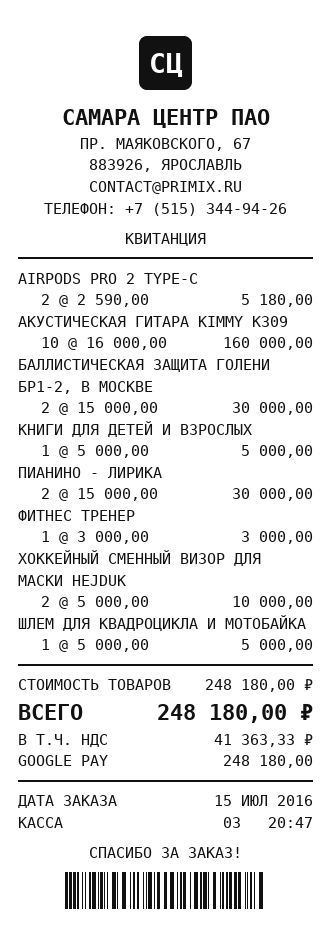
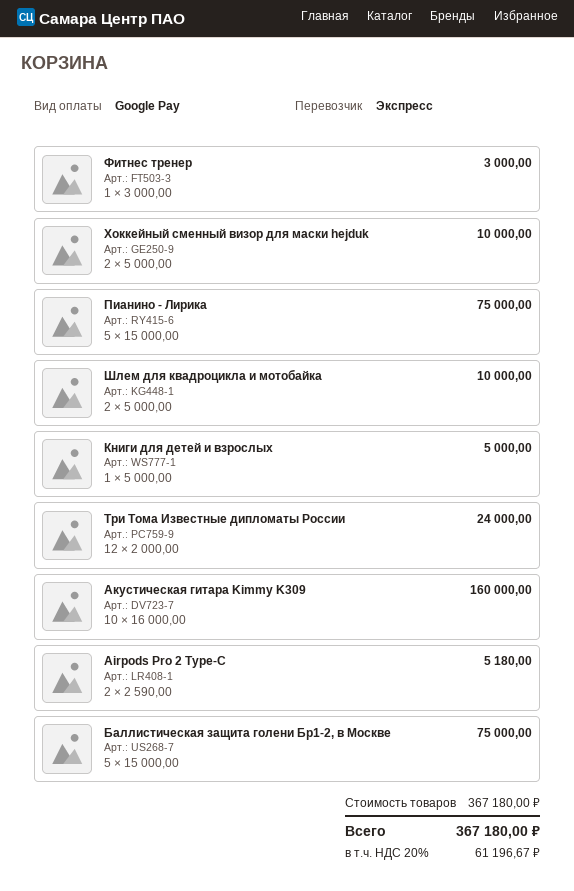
БАЛЛИСТИЧЕСКАЯ ЗАЩИТА ГОЛЕНИ БР1-2, В МОСКВЕ: 2 x 15000.00 = 30000.00 -> 5 x 15000.00 = 75000.00
ПИАНИНО - ЛИРИКА: 2 x 15000.00 = 30000.00 -> 5 x 15000.00 = 75000.00
ШЛЕМ ДЛЯ КВАДРОЦИКЛА И МОТОБАЙКА: 1 x 5000.00 = 5000.00 -> 2 x 5000.00 = 10000.00
Три Тома Известные дипломаты России: none -> 12 x 2000.00 = 24000.00
subtotal: 248180.00 -> 367180.00
tax: 41363.33 -> 61196.67
total: 248180.00 -> 367180.00

